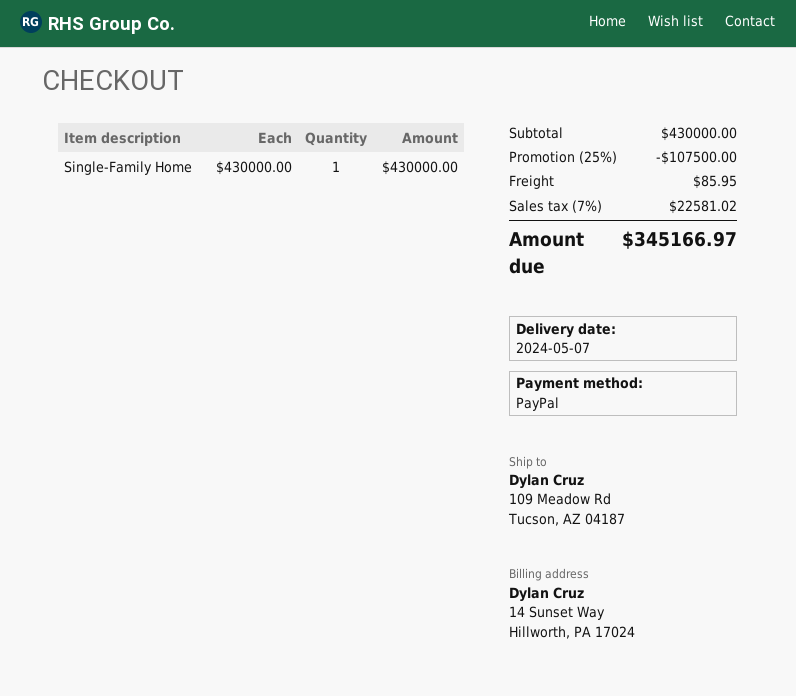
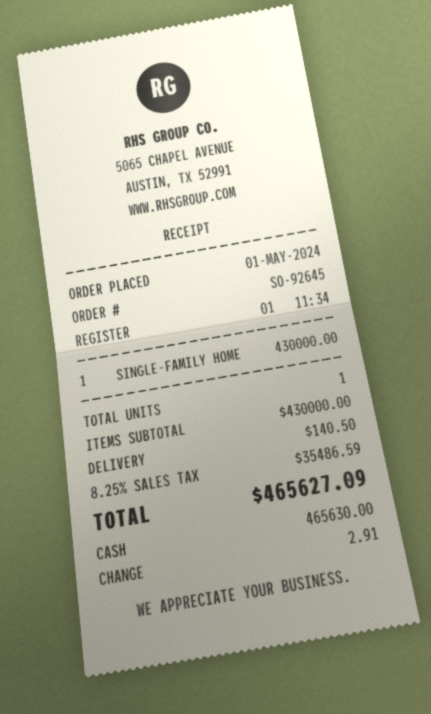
payment method: PayPal -> cash
discount: 25% = 107500.00 -> none
shipping: 85.95 -> 140.50
tax: 7% = 22581.02 -> 8.25% = 35486.59
total: 345166.97 -> 465627.09

